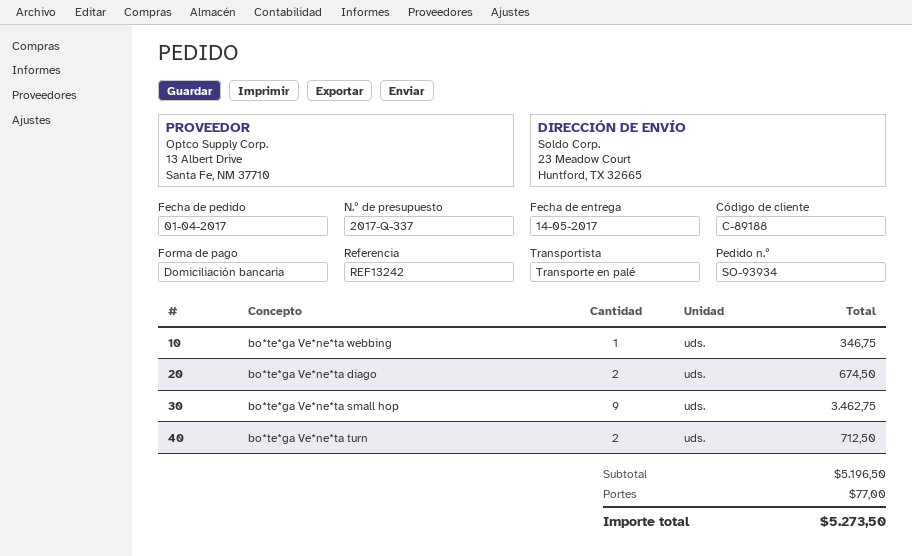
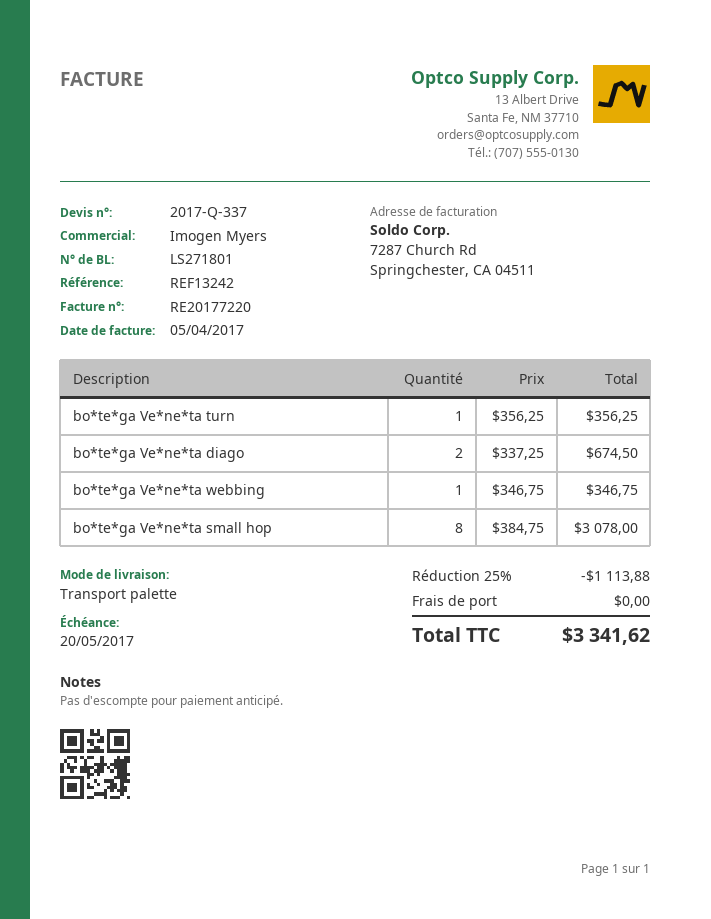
bo*te*ga Ve*ne*ta small hop: 9 for 3462.75 -> 8 for 3078.00
bo*te*ga Ve*ne*ta turn: 2 for 712.50 -> 1 for 356.25
discount: none -> 25% = 1113.88
shipping: 77.00 -> 0.00
total: 5273.50 -> 3341.62

